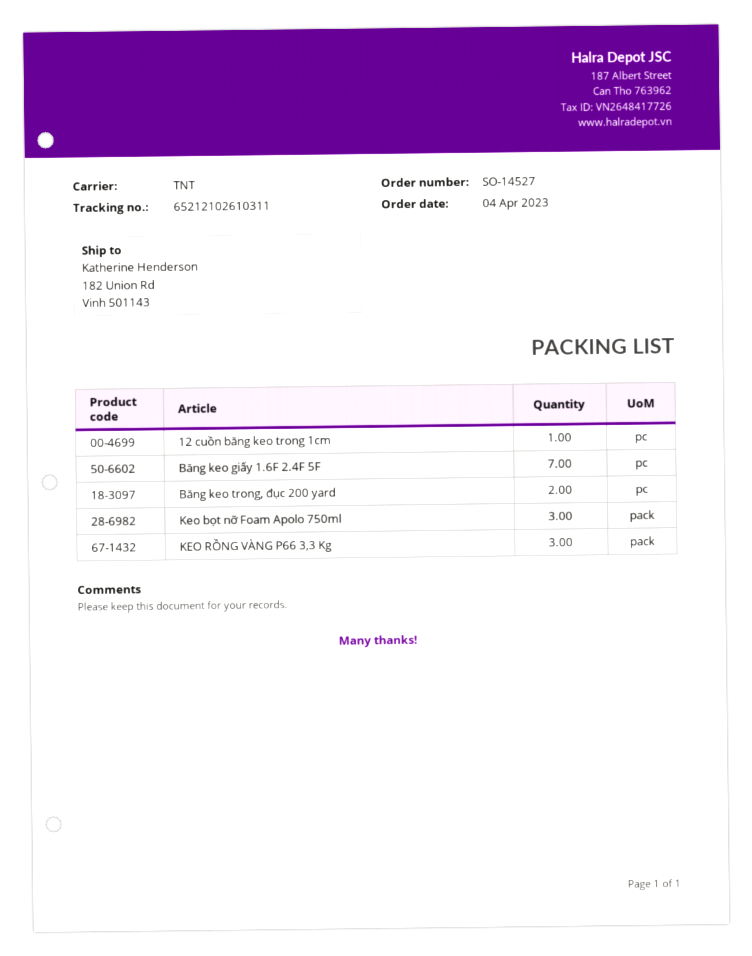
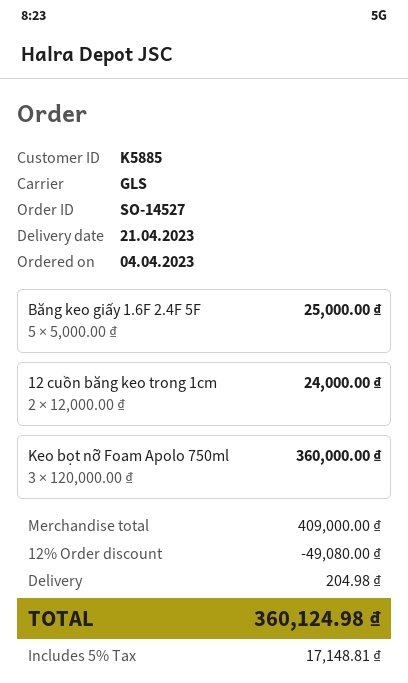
shipping method: TNT -> GLS
12 cuồn băng keo trong 1cm: 1 -> 2
Băng keo giấy 1.6F 2.4F 5F: 7 -> 5
Băng keo trong, đục 200 yard: 2 -> none
KEO RỒNG VÀNG P66 3,3 Kg: 3 -> none

